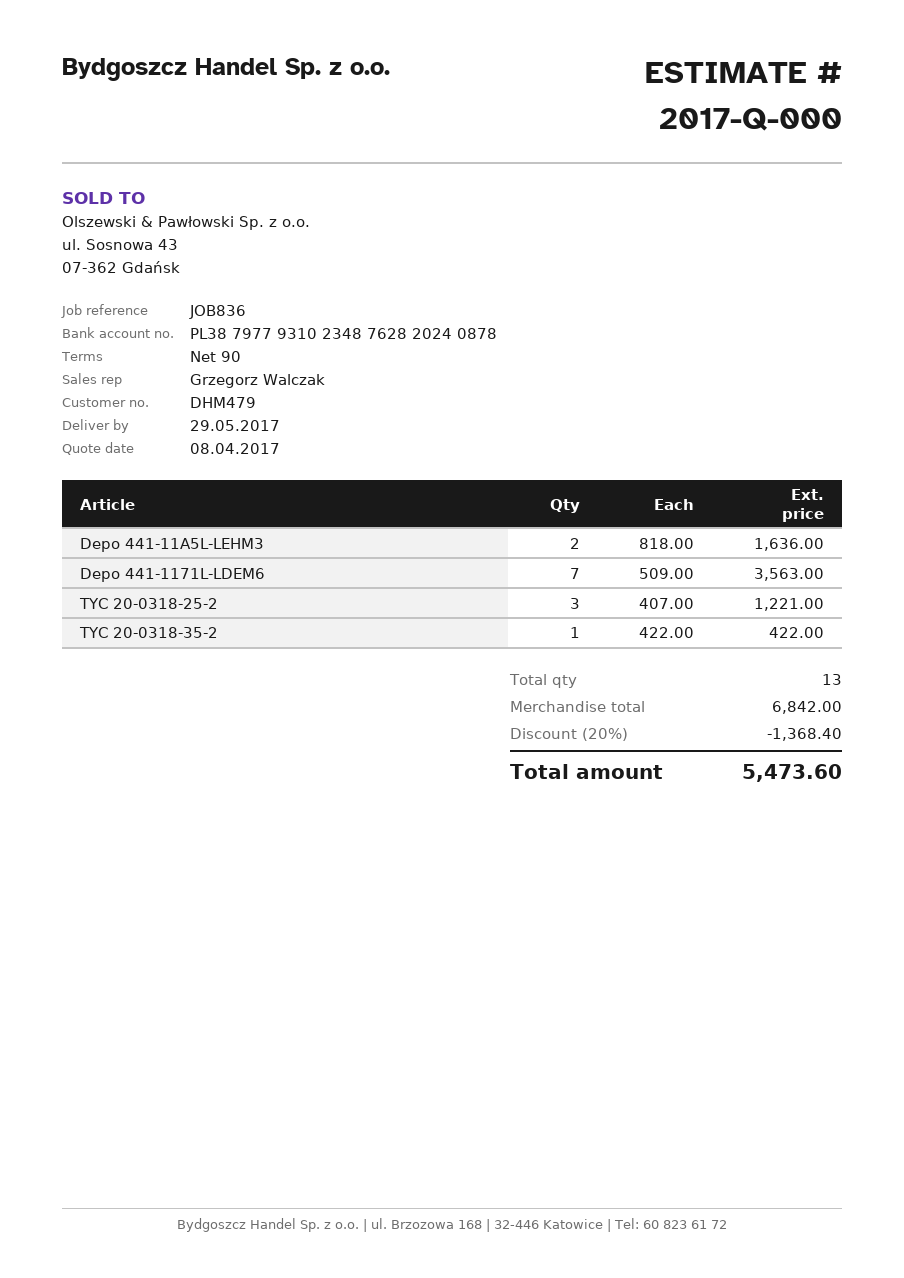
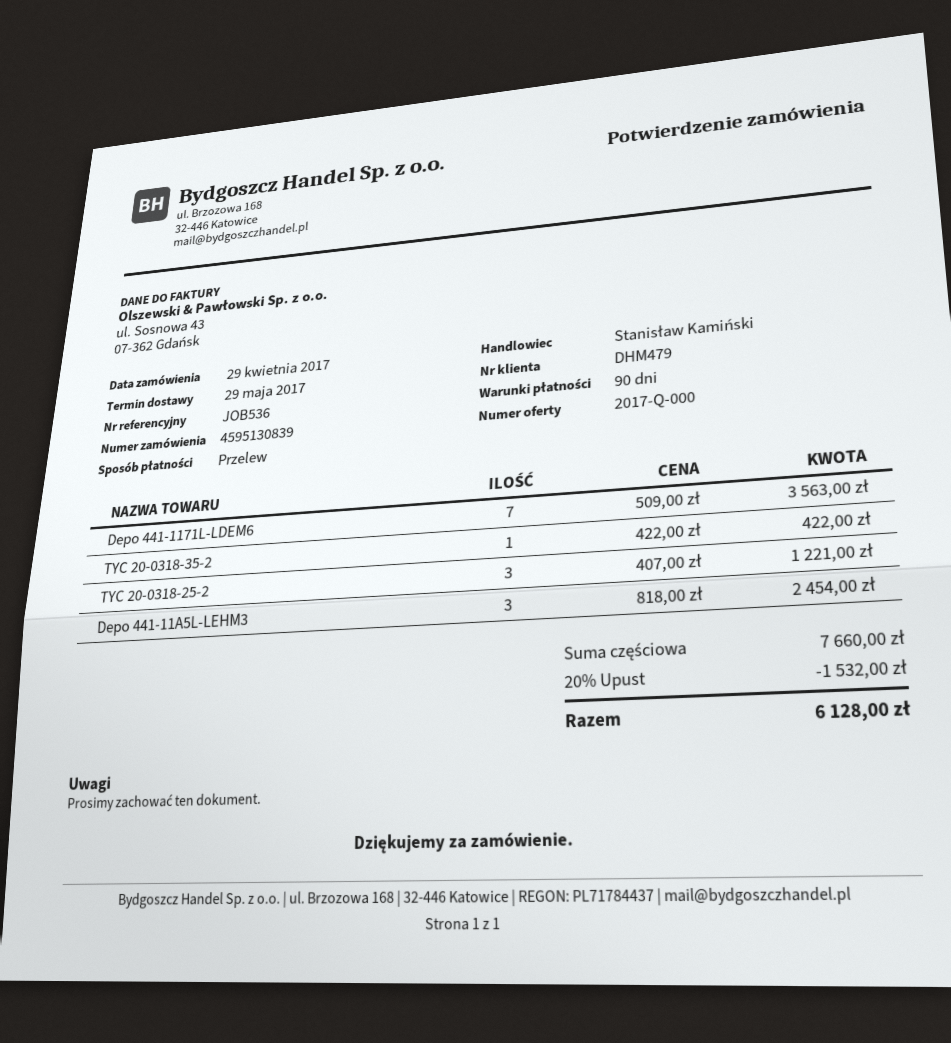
reference: JOB836 -> JOB536
sales rep: Grzegorz Walczak -> Stanisław Kamiński
Depo 441-11A5L-LEHM3: 2 x 818.00 = 1636.00 -> 3 x 818.00 = 2454.00
subtotal: 6842.00 -> 7660.00
discount: 20% = 1368.40 -> 20% = 1532.00
total: 5473.60 -> 6128.00

